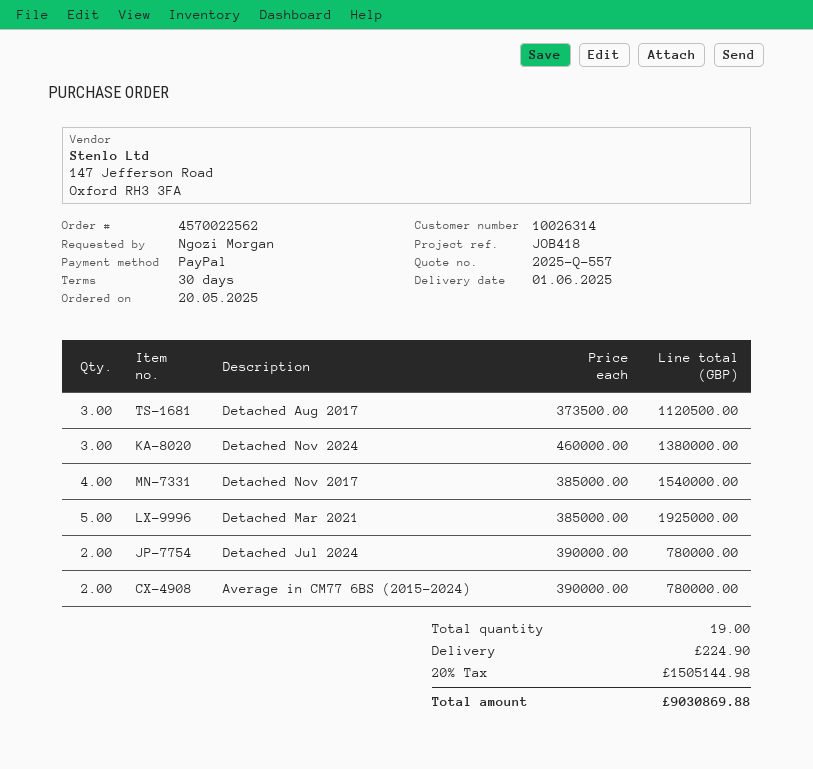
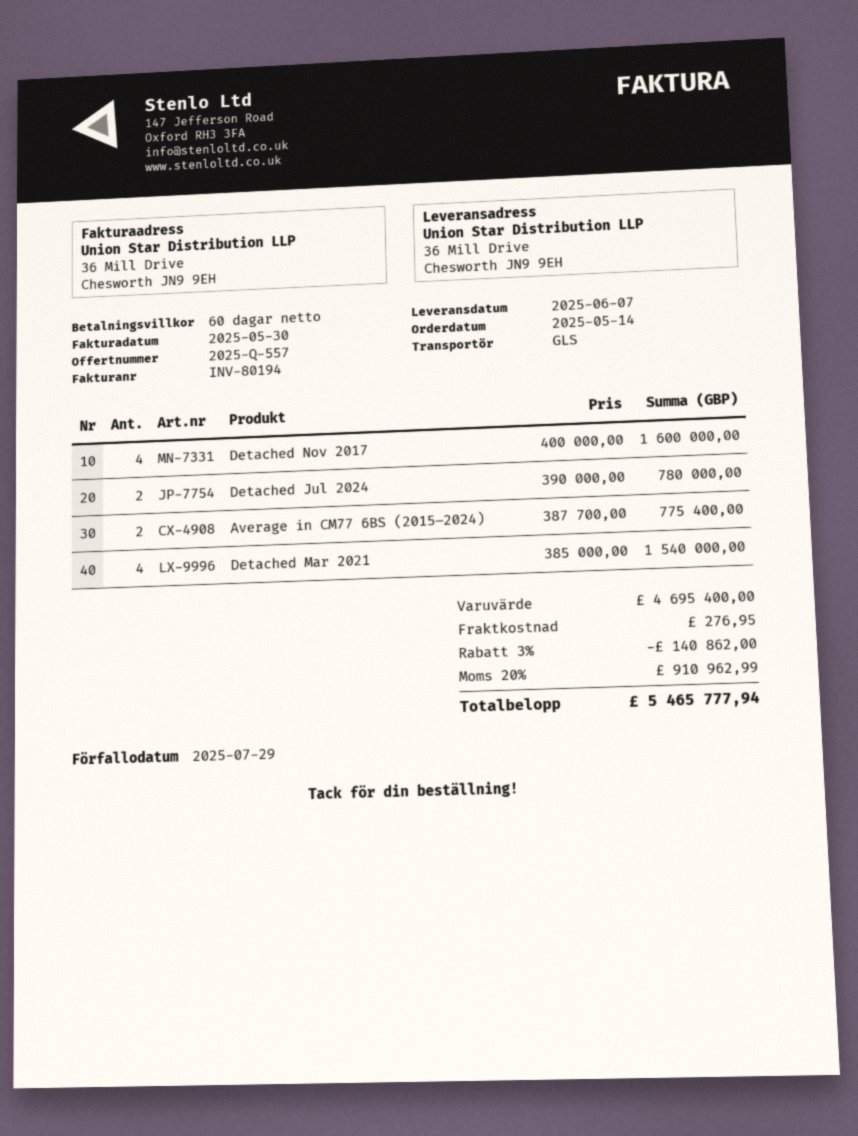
order date: 2025-05-20 -> 2025-05-14
delivery date: 2025-06-01 -> 2025-06-07
payment terms: 30 days -> 60 days
Detached Aug 2017: 3 x 373500.00 = 1120500.00 -> none
Detached Nov 2024: 3 x 460000.00 = 1380000.00 -> none
Detached Nov 2017: 4 x 385000.00 = 1540000.00 -> 4 x 400000.00 = 1600000.00
Detached Mar 2021: 5 x 385000.00 = 1925000.00 -> 4 x 385000.00 = 1540000.00
Average in CM77 6BS (2015–2024): 2 x 390000.00 = 780000.00 -> 2 x 387700.00 = 775400.00
discount: none -> 3% = 140862.00
shipping: 224.90 -> 276.95
tax: 20% = 1505144.98 -> 20% = 910962.99
total: 9030869.88 -> 5465777.94

